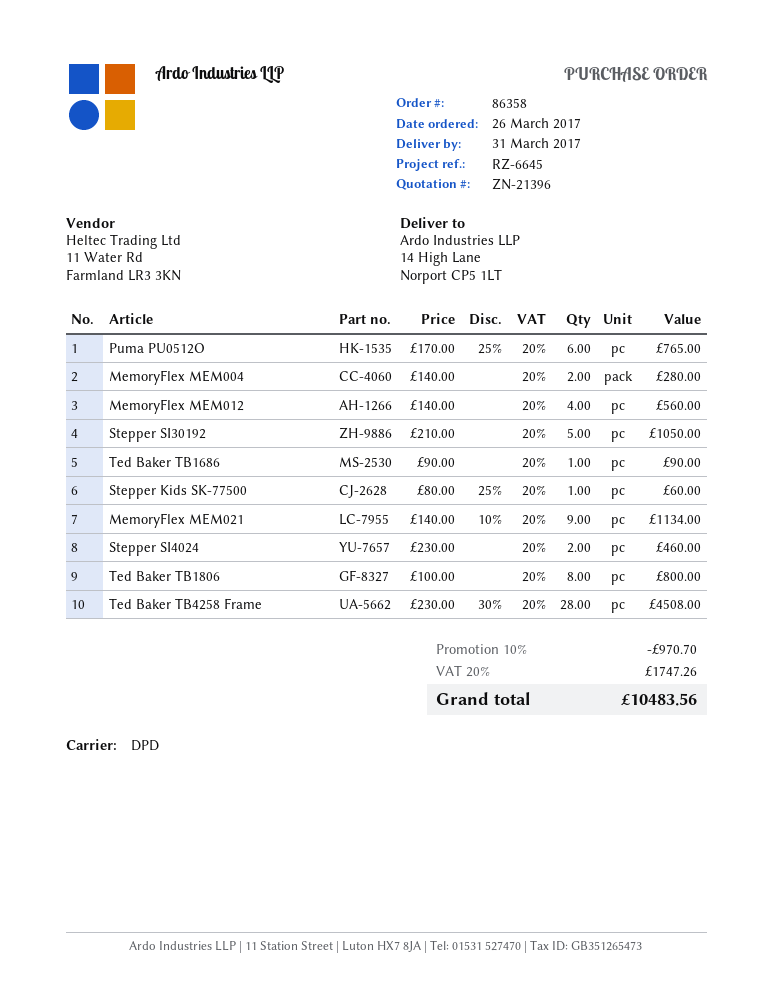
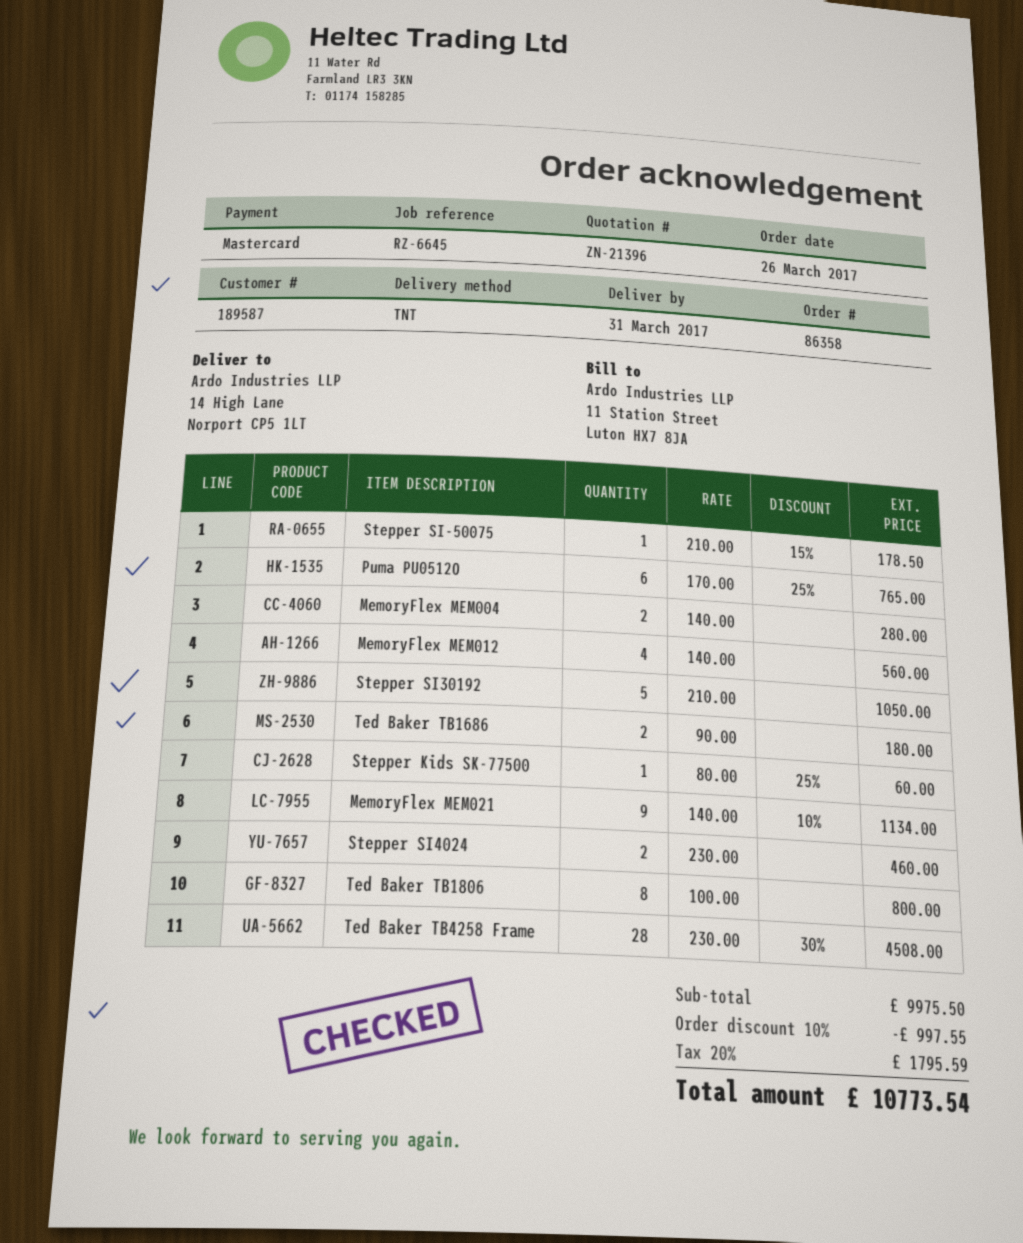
shipping method: DPD -> TNT
Ted Baker TB1686: 1 x 90.00 = 90.00 -> 2 x 90.00 = 180.00
Stepper SI-50075: none -> 1 x 210.00 - 15% = 178.50
discount: 10% = 970.70 -> 10% = 997.55
tax: 20% = 1747.26 -> 20% = 1795.59
total: 10483.56 -> 10773.54

